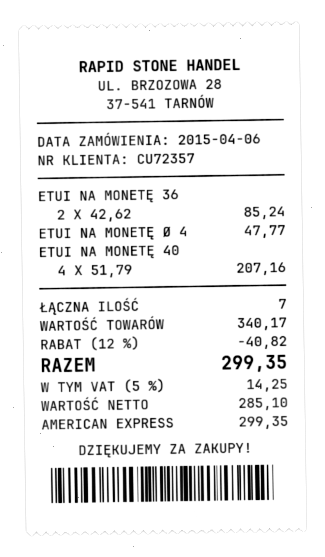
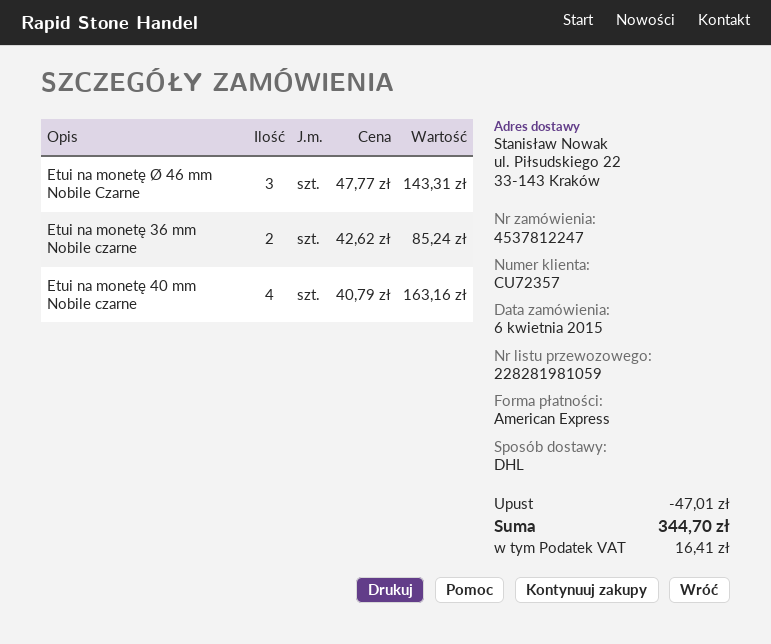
ETUI NA MONETĘ Ø 4: 1 x 47.77 = 47.77 -> 3 x 47.77 = 143.31
ETUI NA MONETĘ 40: 4 x 51.79 = 207.16 -> 4 x 40.79 = 163.16
discount: 40.82 -> 47.01
tax: 14.25 -> 16.41
total: 299.35 -> 344.70

